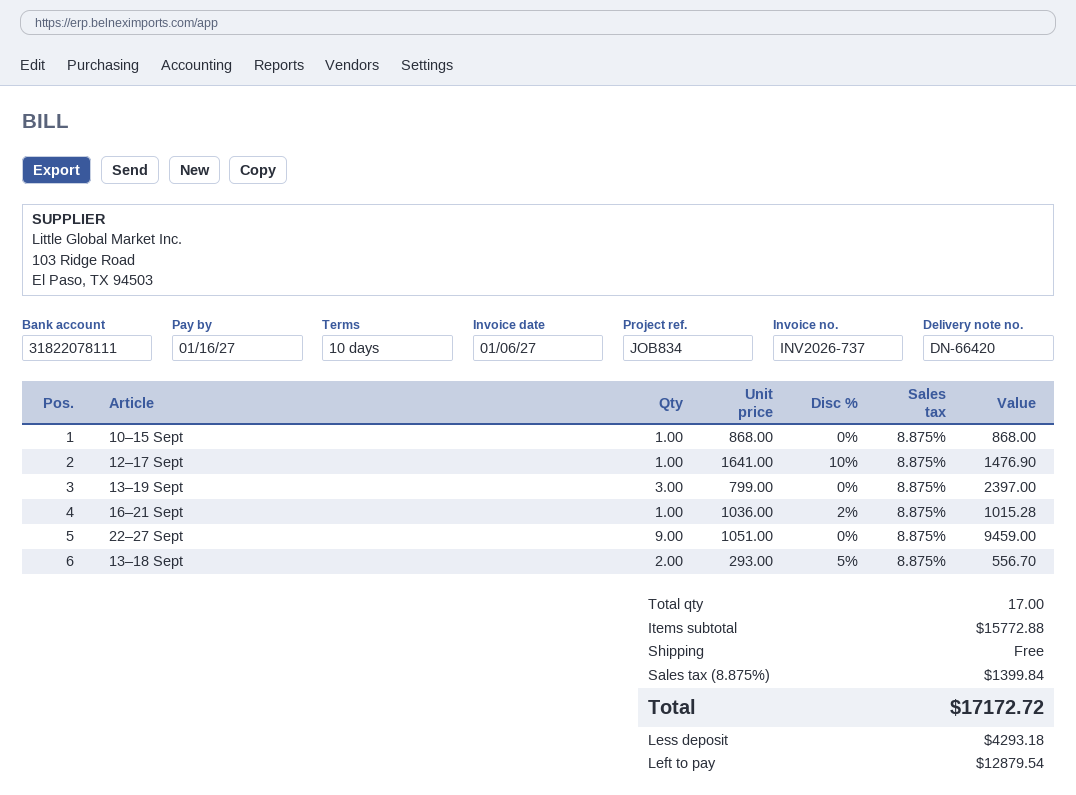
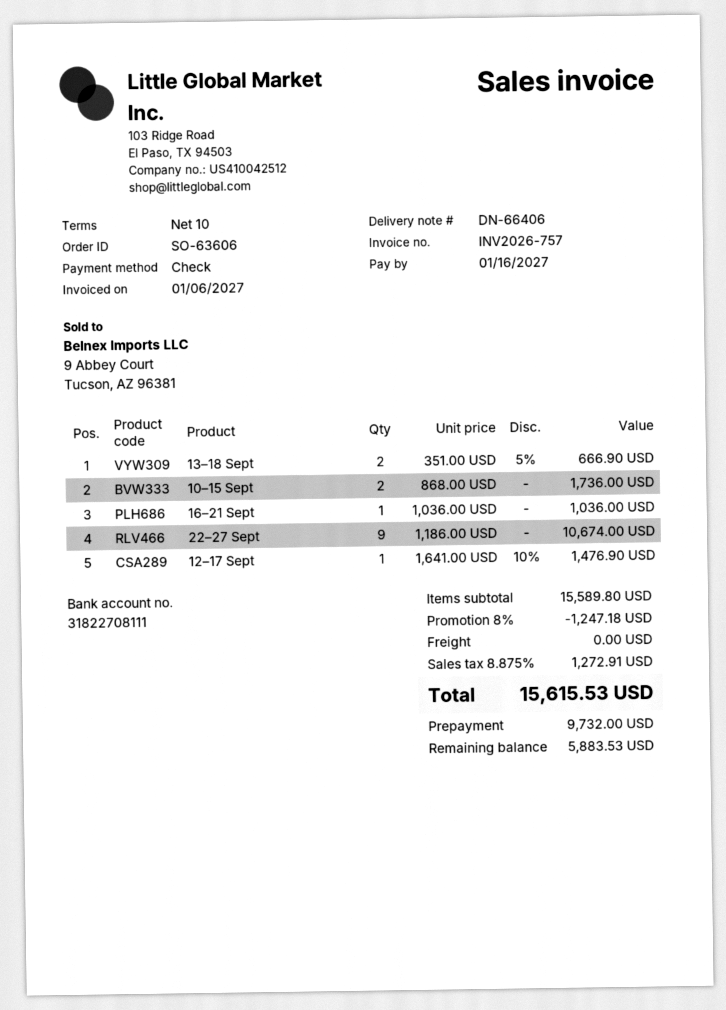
delivery note number: DN-66420 -> DN-66406
invoice number: INV2026-737 -> INV2026-757
bank account: 31822078111 -> 31822708111
10–15 Sept: 1 x 868.00 = 868.00 -> 2 x 868.00 = 1736.00
13–19 Sept: 3 x 799.00 = 2397.00 -> none
16–21 Sept: 1 x 1036.00 - 2% = 1015.28 -> 1 x 1036.00 = 1036.00
22–27 Sept: 9 x 1051.00 = 9459.00 -> 9 x 1186.00 = 10674.00
13–18 Sept: 2 x 293.00 - 5% = 556.70 -> 2 x 351.00 - 5% = 666.90
subtotal: 15772.88 -> 15589.80
discount: none -> 8% = 1247.18
tax: 8.875% = 1399.84 -> 8.875% = 1272.91
total: 17172.72 -> 15615.53
deposit: 4293.18 -> 9732.00
balance: 12879.54 -> 5883.53

